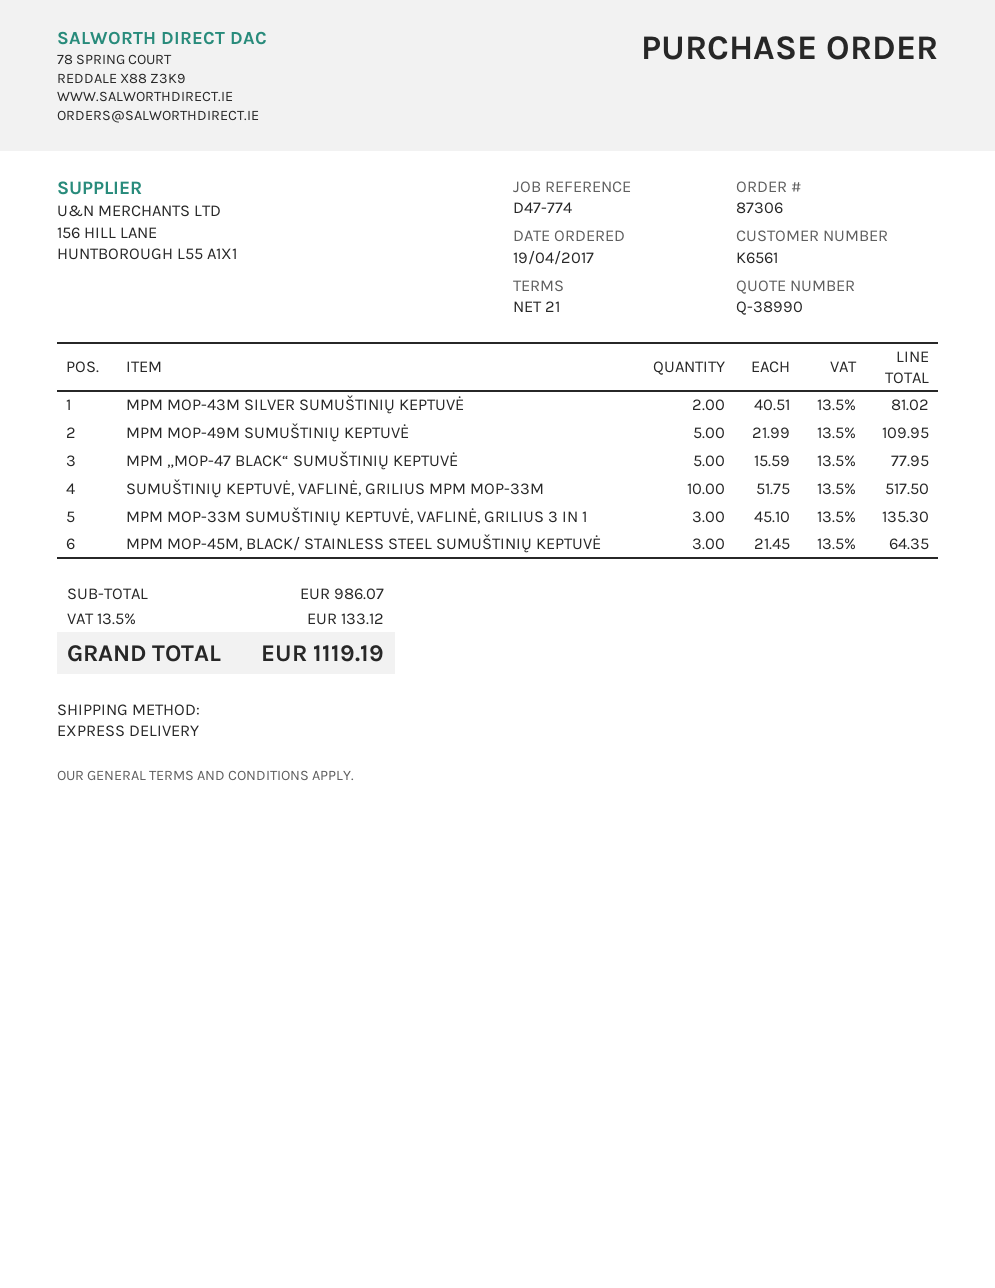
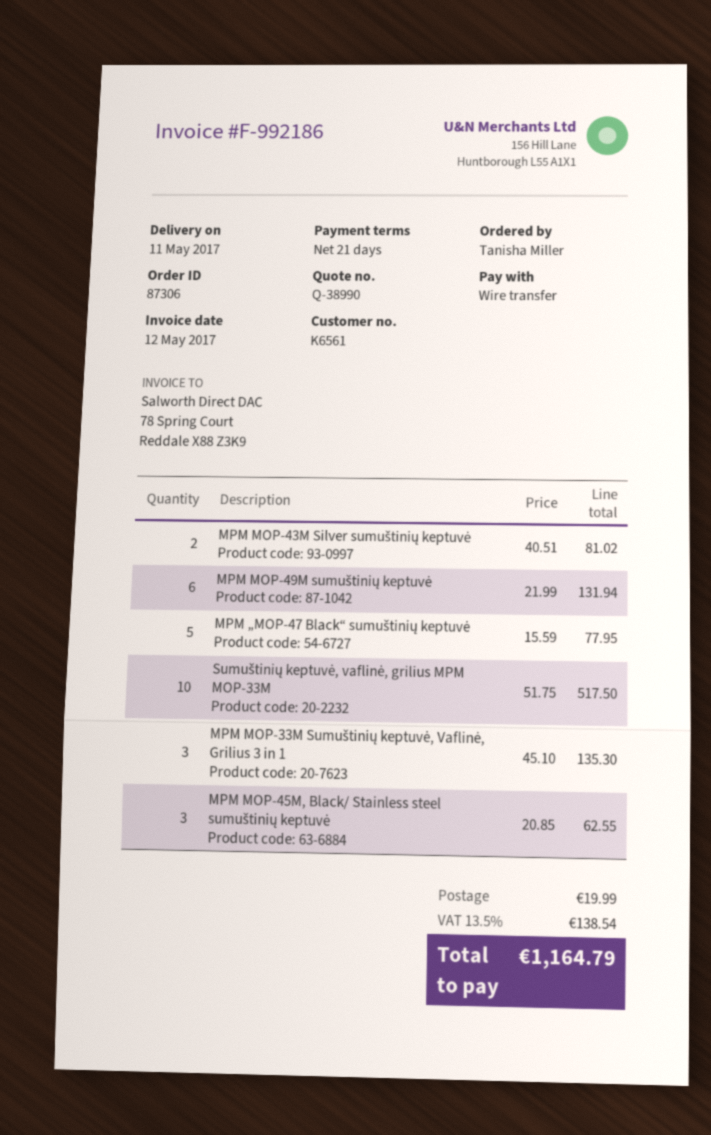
MPM MOP-49M SUMUŠTINIŲ KEPTUVĖ: 5 x 21.99 = 109.95 -> 6 x 21.99 = 131.94
MPM MOP-45M, BLACK/ STAINLESS STEEL SUMUŠTINIŲ KEPTUVĖ: 3 x 21.45 = 64.35 -> 3 x 20.85 = 62.55
shipping: none -> 19.99
tax: 13.5% = 133.12 -> 13.5% = 138.54
total: 1119.19 -> 1164.79

